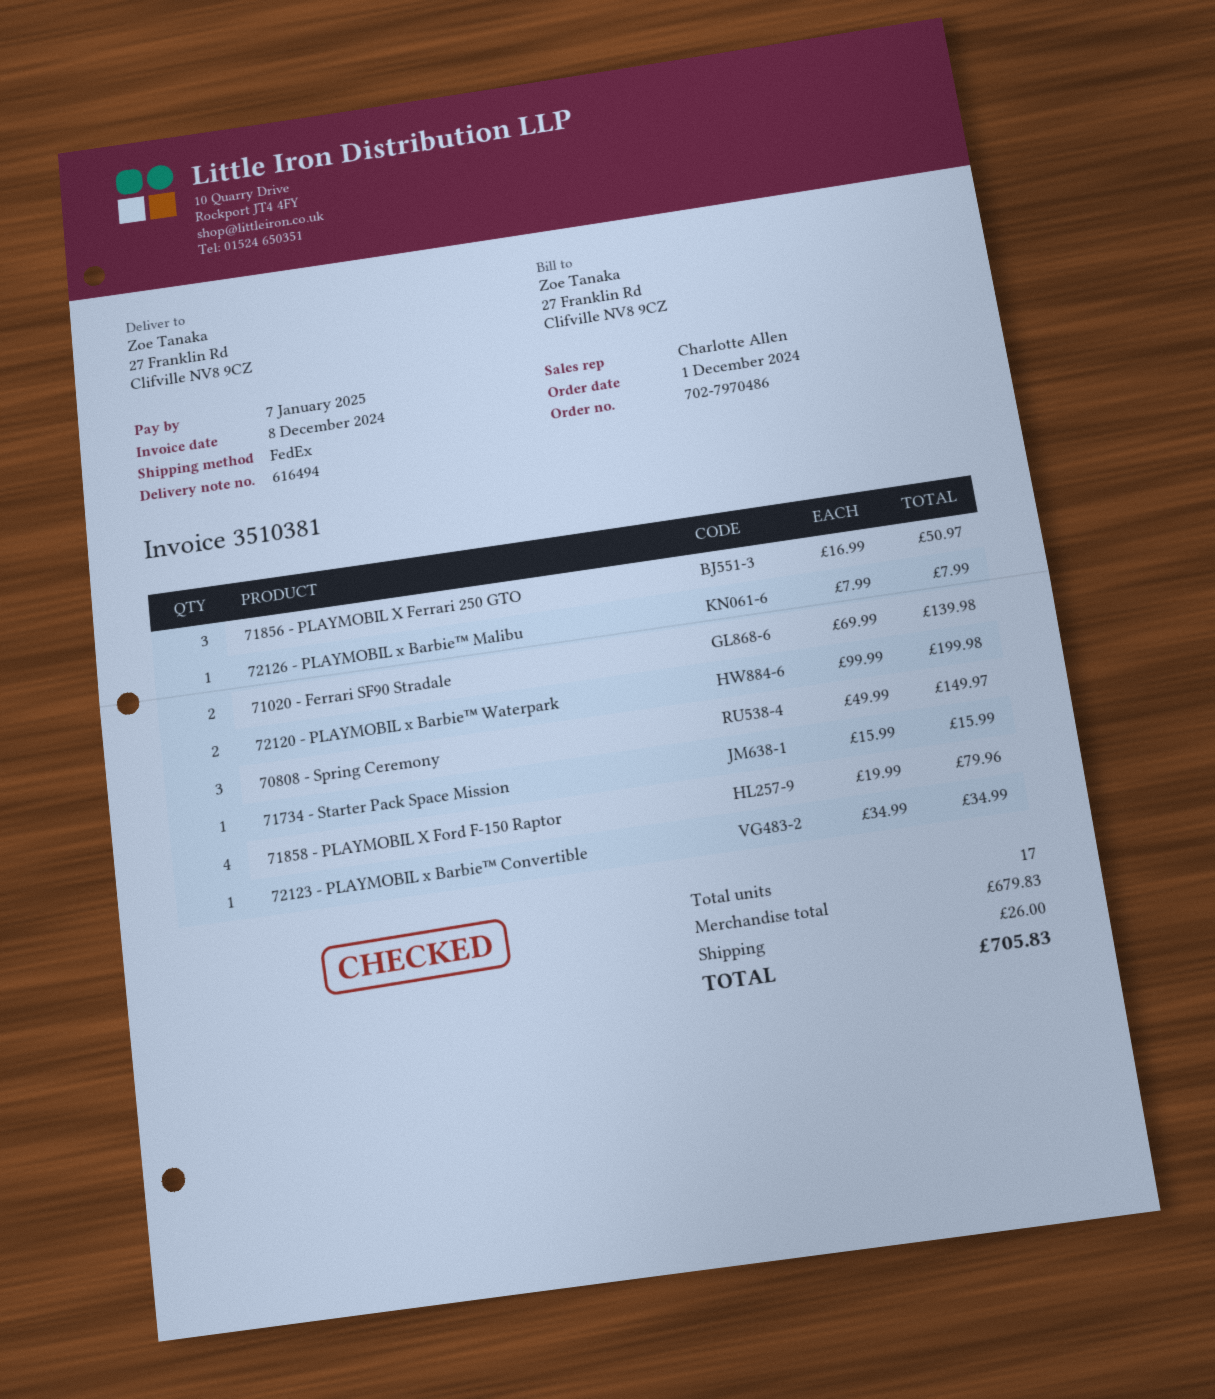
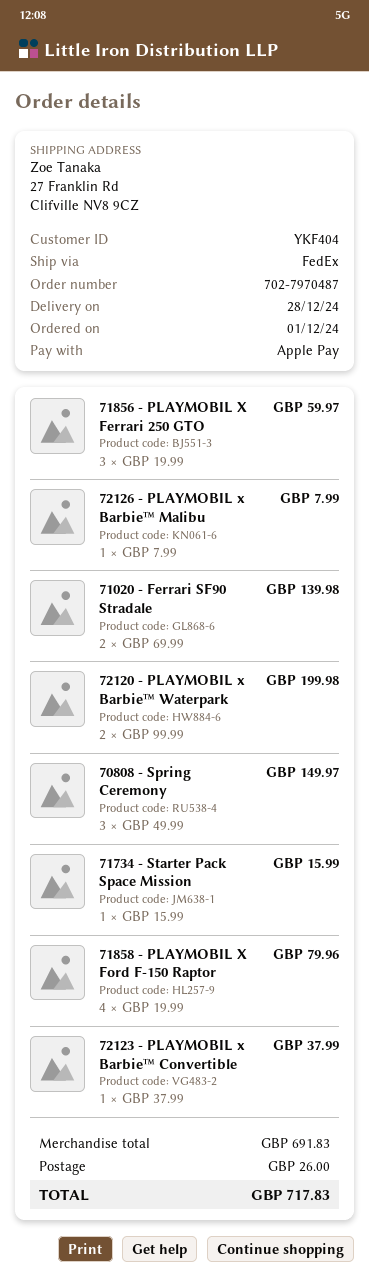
order number: 702-7970486 -> 702-7970487
71856 - PLAYMOBIL X Ferrari 250 GTO: 3 x 16.99 = 50.97 -> 3 x 19.99 = 59.97
72123 - PLAYMOBIL x Barbie™ Convertible: 1 x 34.99 = 34.99 -> 1 x 37.99 = 37.99
subtotal: 679.83 -> 691.83
total: 705.83 -> 717.83

